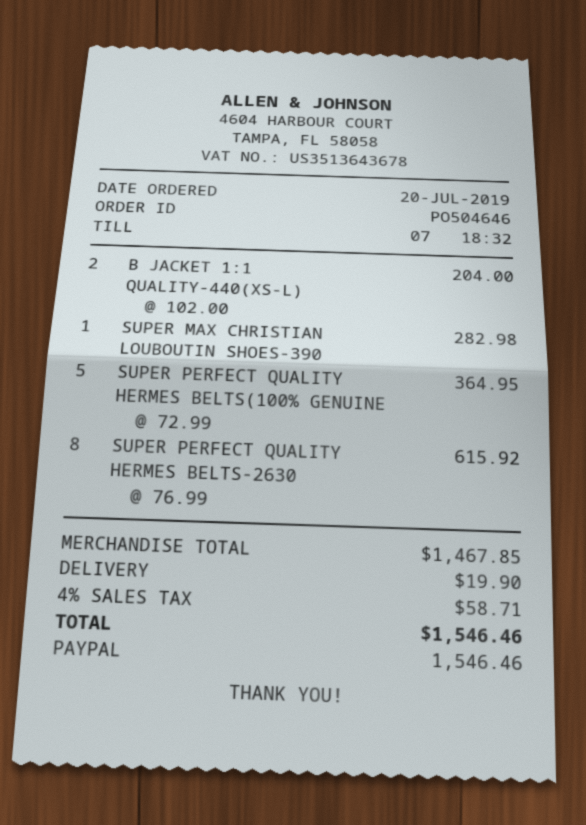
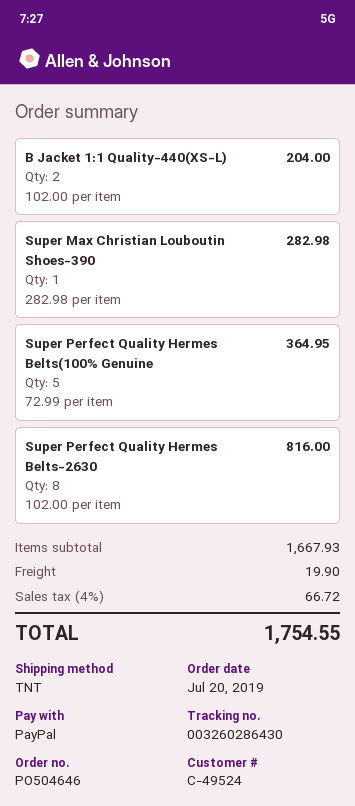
SUPER PERFECT QUALITY HERMES BELTS-2630: 8 x 76.99 = 615.92 -> 8 x 102.00 = 816.00
subtotal: 1467.85 -> 1667.93
tax: 4% = 58.71 -> 4% = 66.72
total: 1546.46 -> 1754.55

